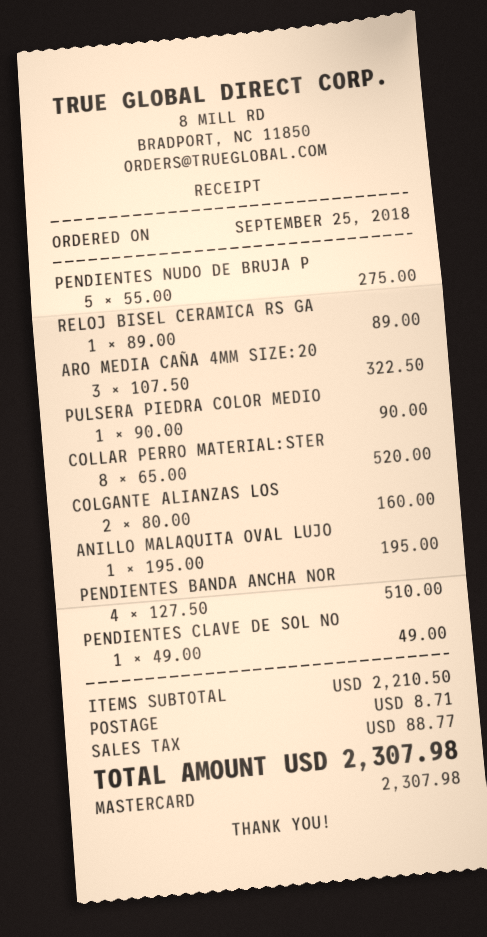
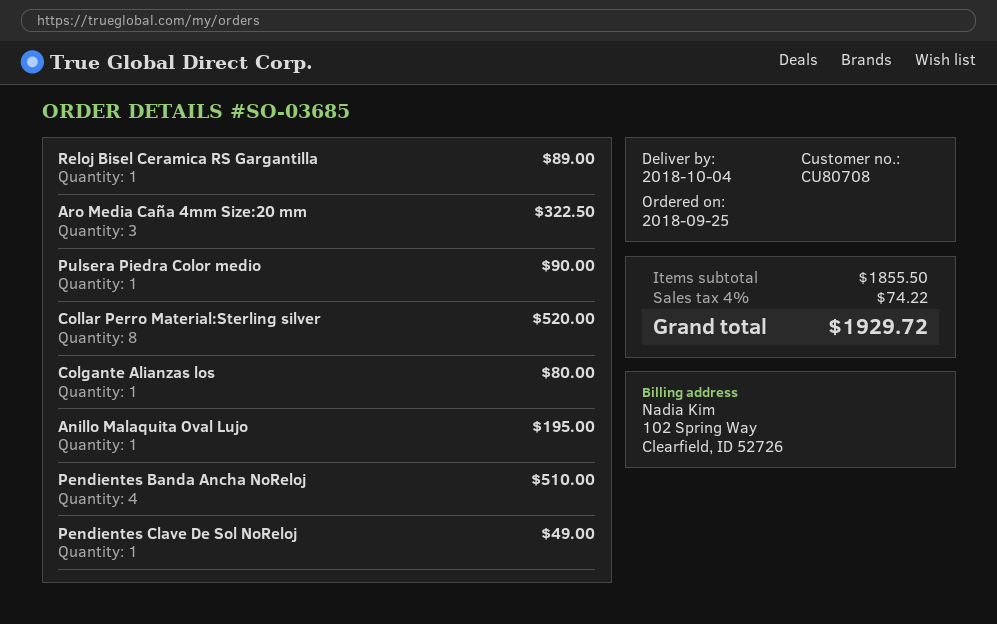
PENDIENTES NUDO DE BRUJA P: 5 for 275.00 -> none
COLGANTE ALIANZAS LOS: 2 for 160.00 -> 1 for 80.00
subtotal: 2210.50 -> 1855.50
shipping: 8.71 -> none
tax: 88.77 -> 74.22
total: 2307.98 -> 1929.72

